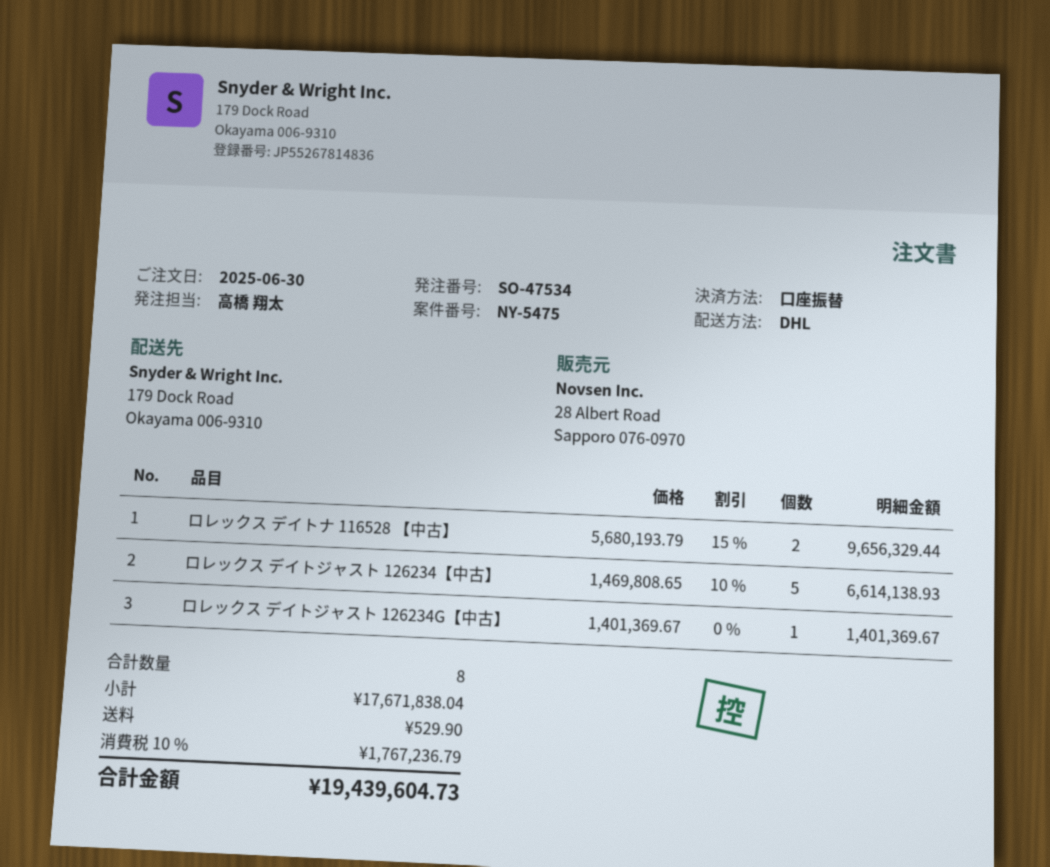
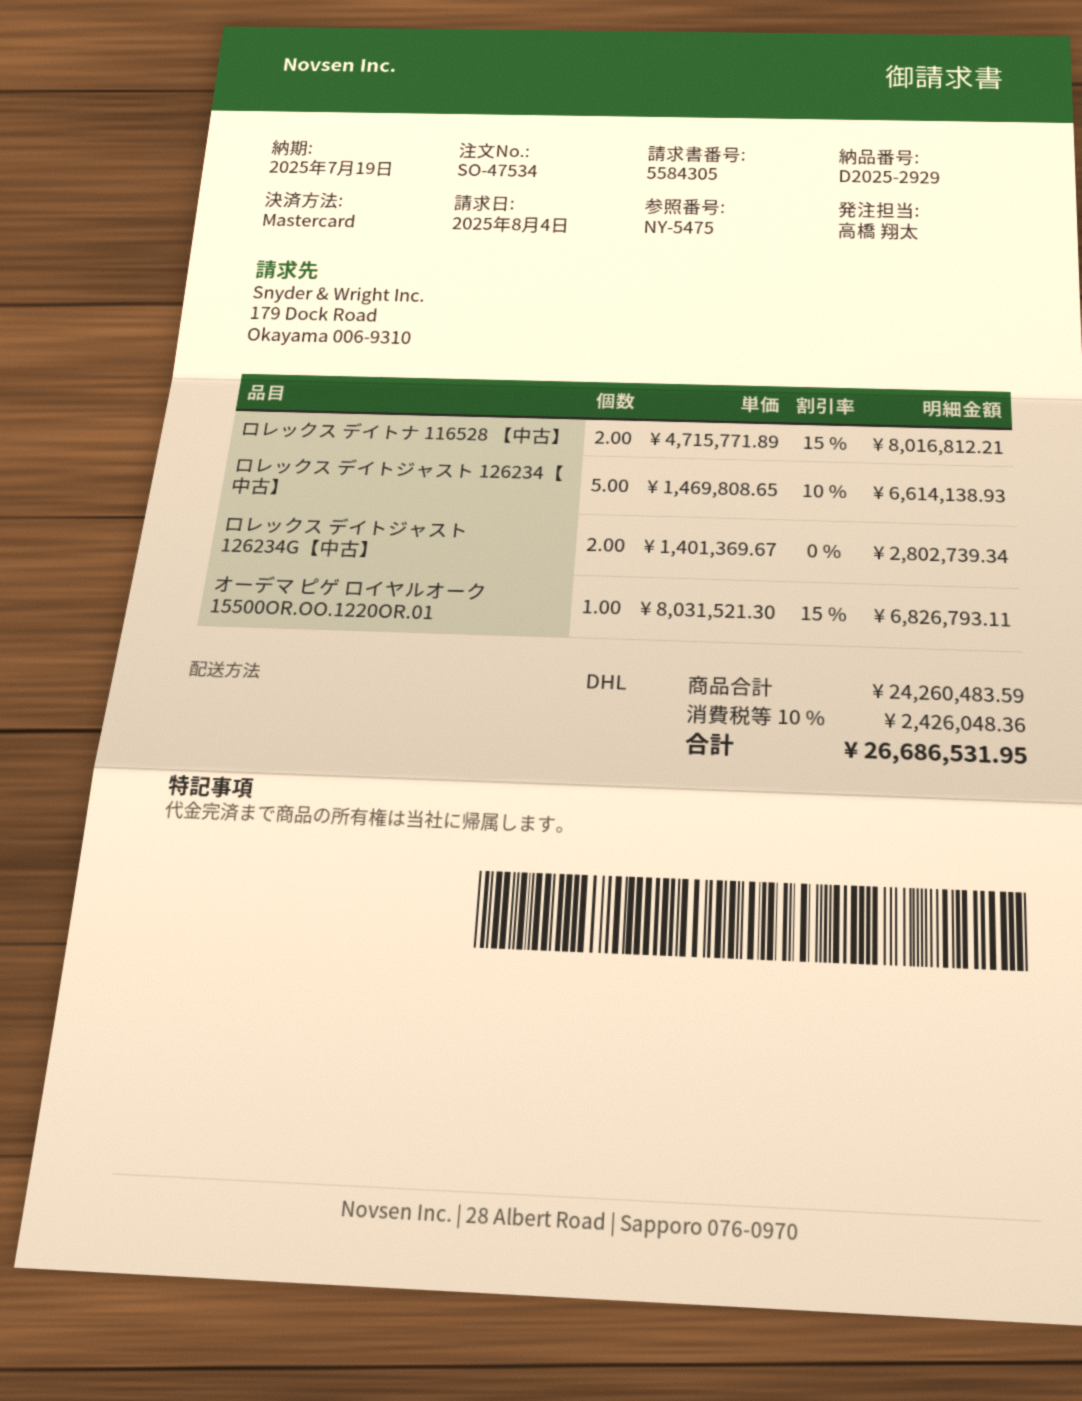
payment method: direct debit -> Mastercard
ロレックス デイトナ 116528 【中古】: 2 x 5680193.79 - 15% = 9656329.44 -> 2 x 4715771.89 - 15% = 8016812.21
ロレックス デイトジャスト 126234G【中古】: 1 x 1401369.67 = 1401369.67 -> 2 x 1401369.67 = 2802739.34
オーデマ ピゲ ロイヤルオーク 15500OR.OO.1220OR.01: none -> 1 x 8031521.30 - 15% = 6826793.11
subtotal: 17671838.04 -> 24260483.59
shipping: 529.90 -> none
tax: 10% = 1767236.79 -> 10% = 2426048.36
total: 19439604.73 -> 26686531.95

